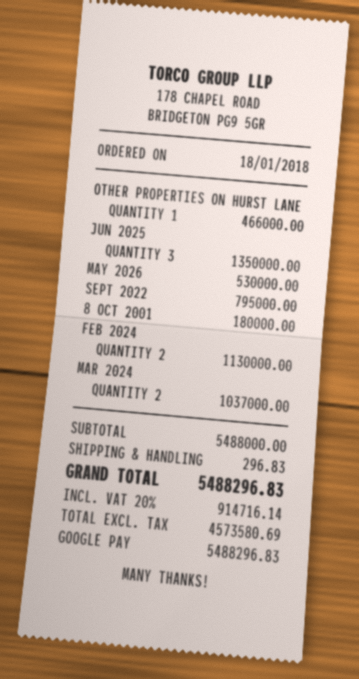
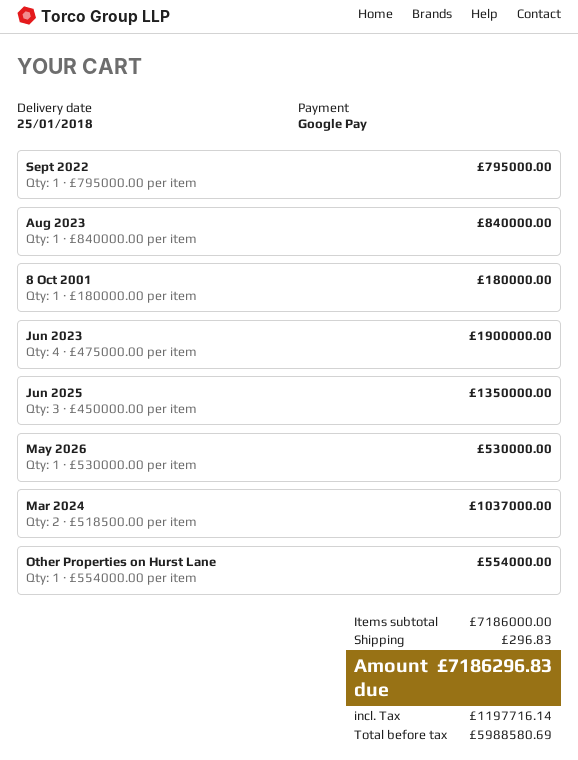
OTHER PROPERTIES ON HURST LANE: 1 for 466000.00 -> 1 for 554000.00
FEB 2024: 2 for 1130000.00 -> none
Aug 2023: none -> 1 for 840000.00
Jun 2023: none -> 4 for 1900000.00
subtotal: 5488000.00 -> 7186000.00
net: 4573580.69 -> 5988580.69
tax: 914716.14 -> 1197716.14
total: 5488296.83 -> 7186296.83

